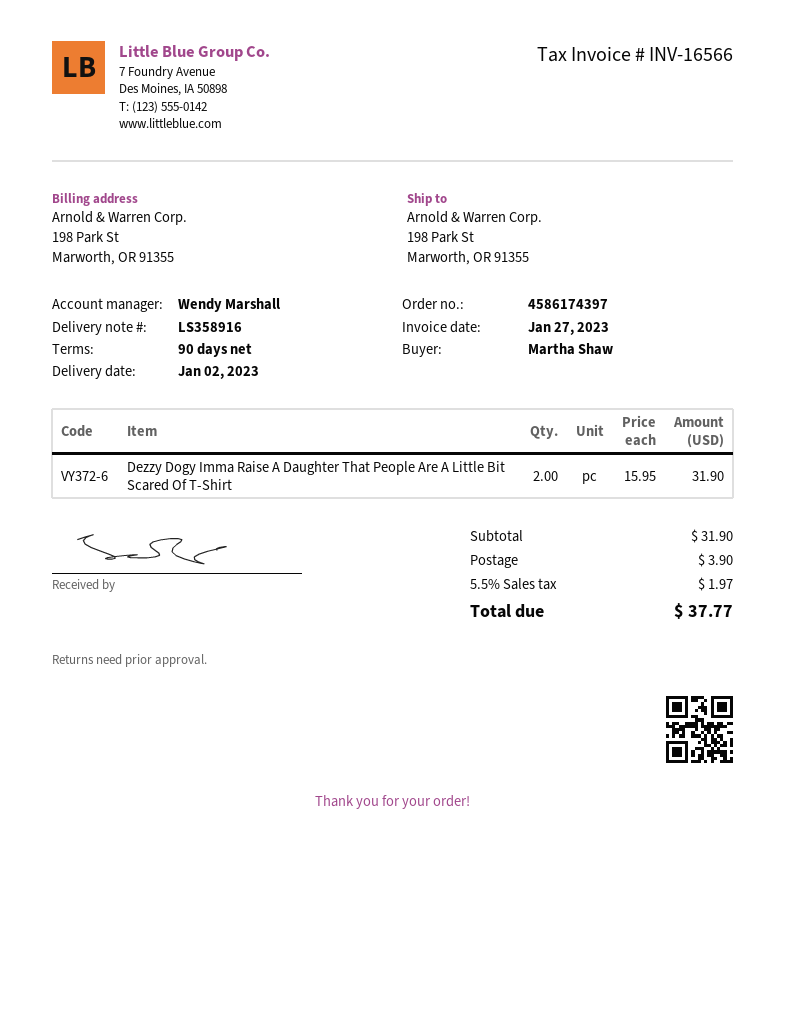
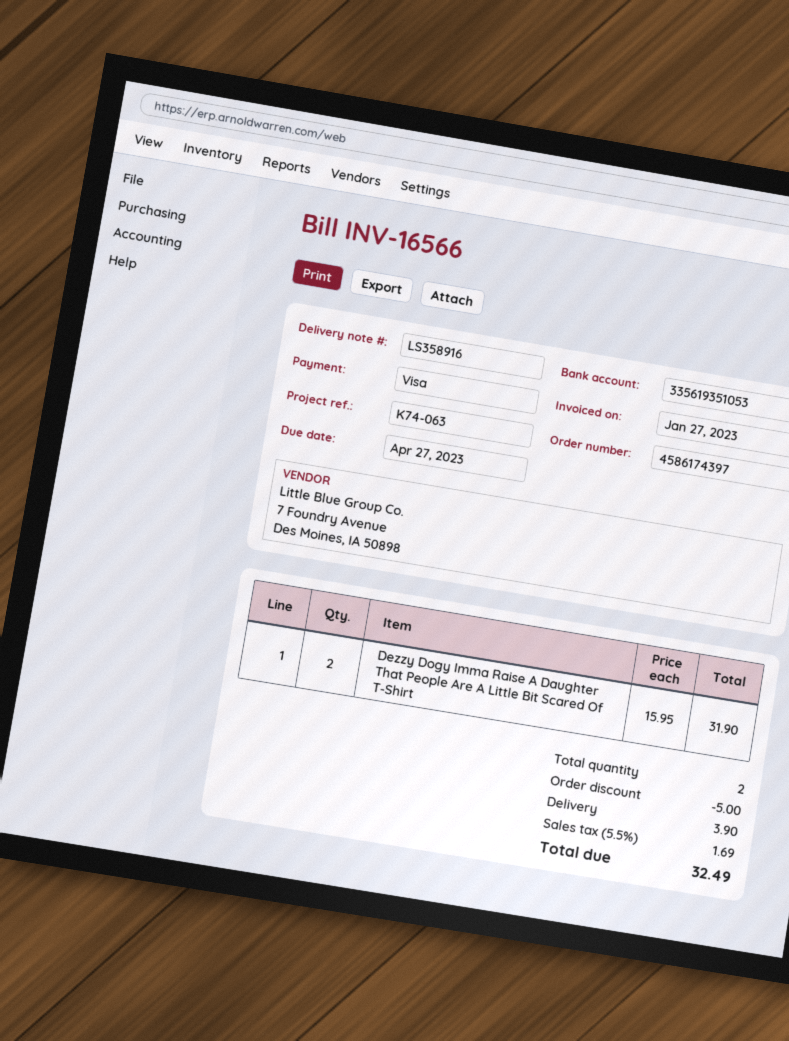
discount: none -> 5.00
tax: 5.5% = 1.97 -> 5.5% = 1.69
total: 37.77 -> 32.49

